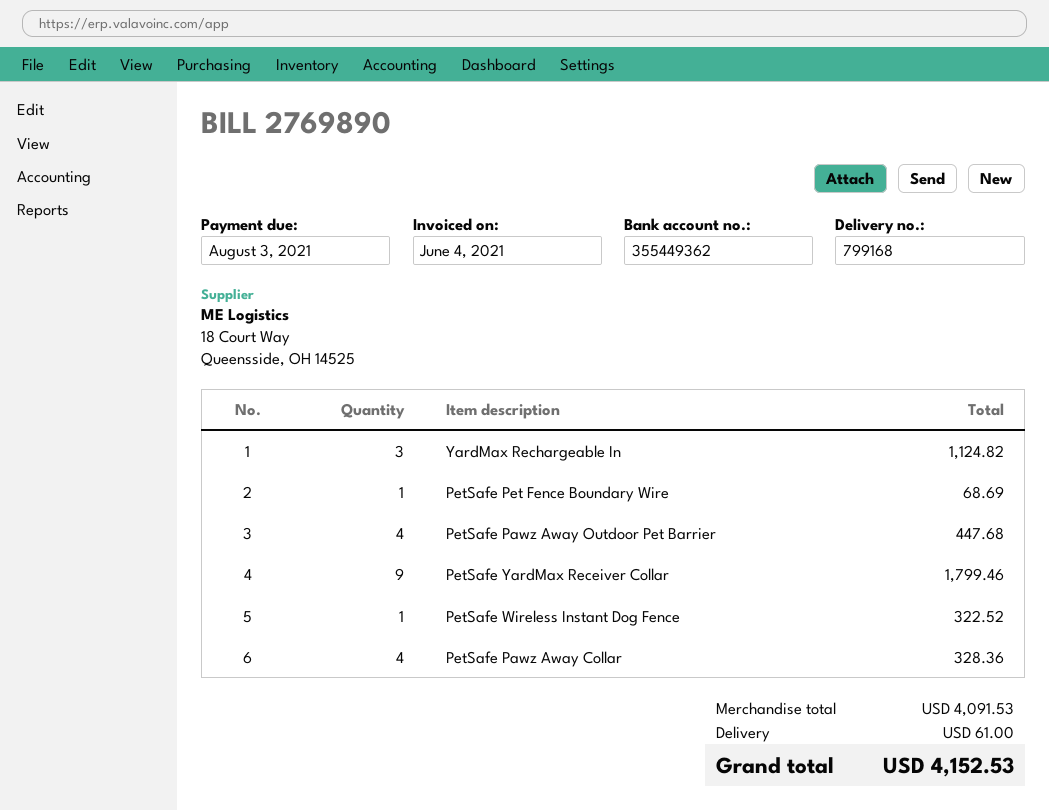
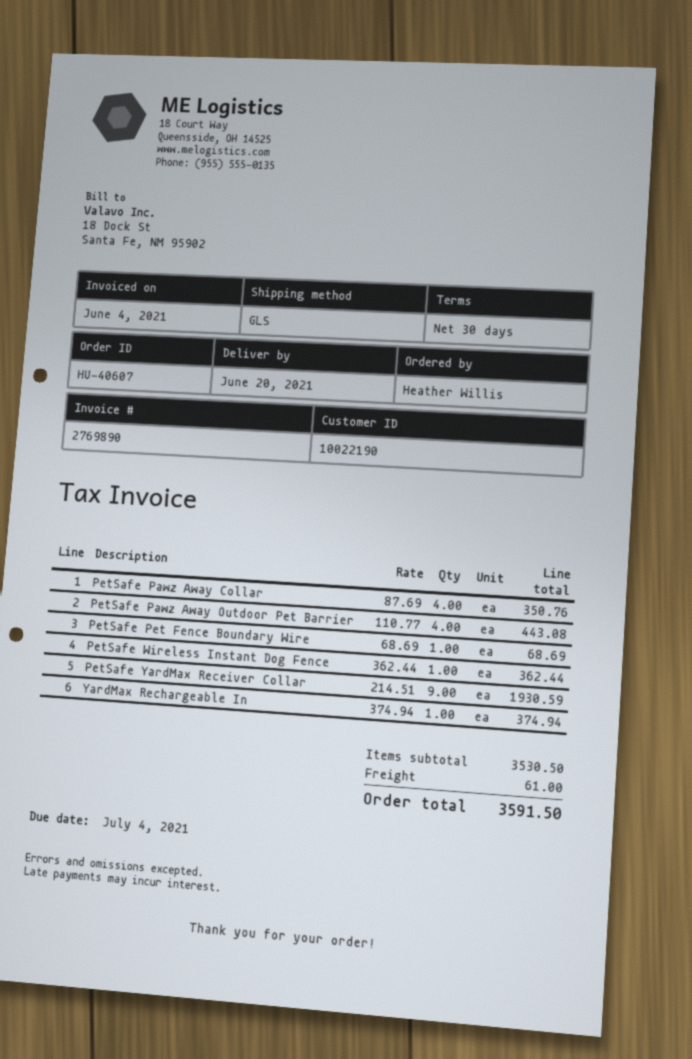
due date: 2021-08-03 -> 2021-07-04
YardMax Rechargeable In: 3 for 1124.82 -> 1 for 374.94
PetSafe Pawz Away Outdoor Pet Barrier: 4 for 447.68 -> 4 for 443.08
PetSafe YardMax Receiver Collar: 9 for 1799.46 -> 9 for 1930.59
PetSafe Wireless Instant Dog Fence: 1 for 322.52 -> 1 for 362.44
PetSafe Pawz Away Collar: 4 for 328.36 -> 4 for 350.76
subtotal: 4091.53 -> 3530.50
total: 4152.53 -> 3591.50

